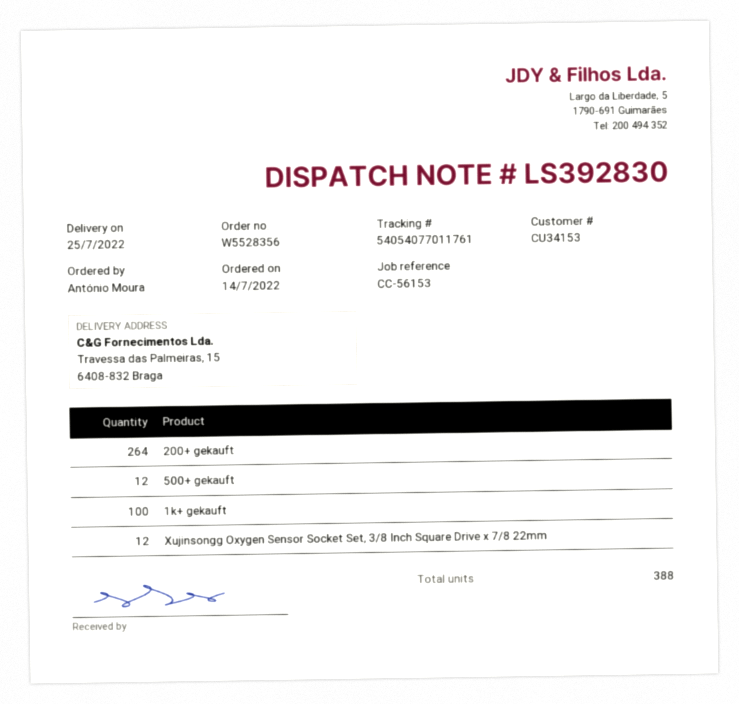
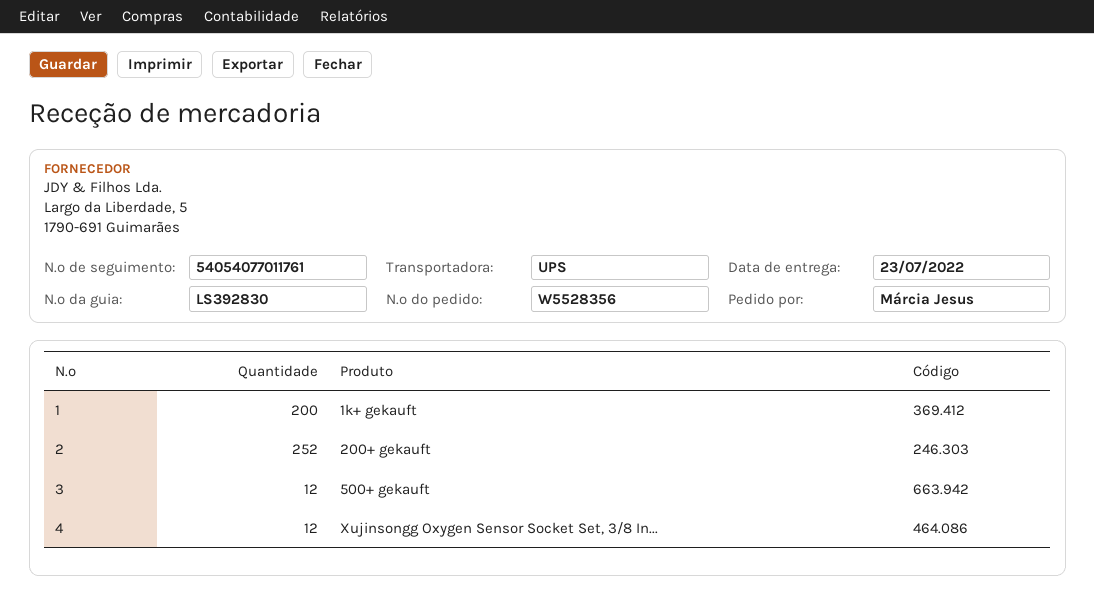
delivery date: 2022-07-25 -> 2022-07-23
ordered by: António Moura -> Márcia Jesus
200+ gekauft: 264 -> 252
1k+ gekauft: 100 -> 200

